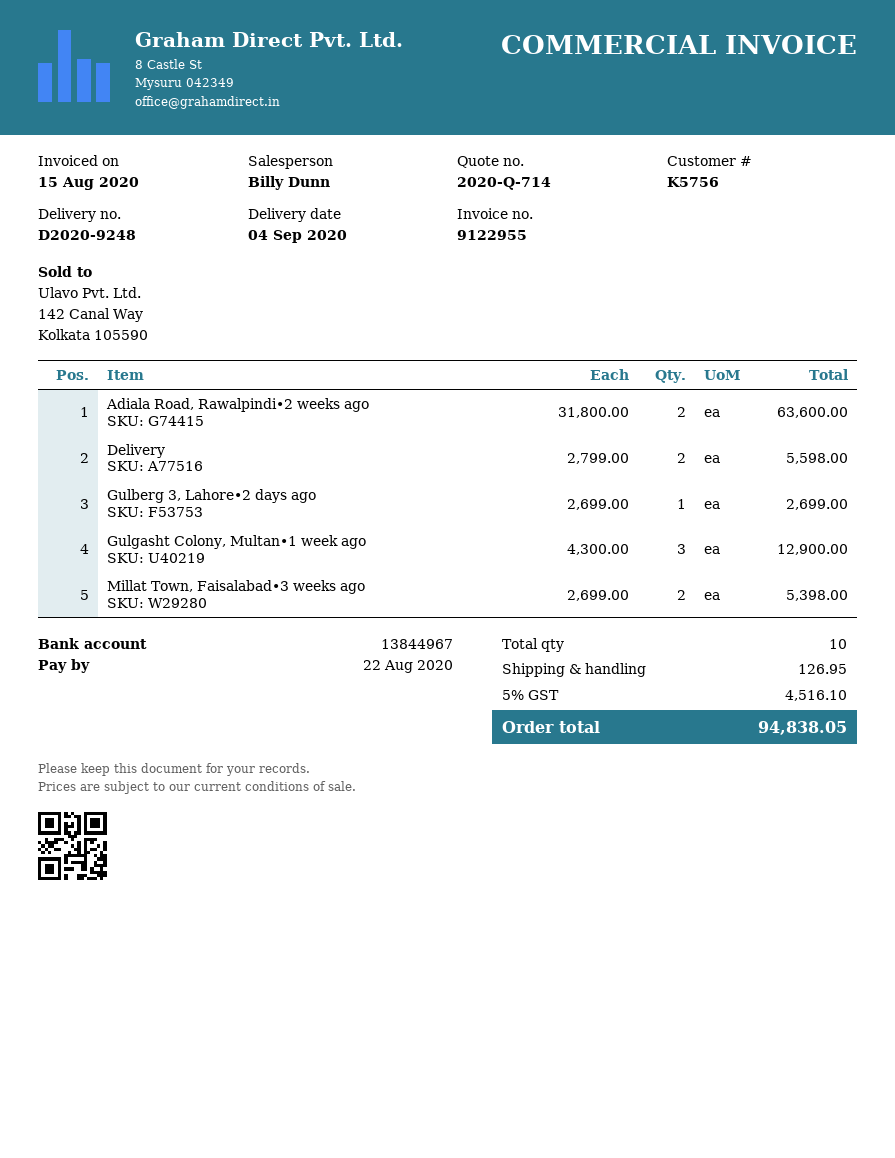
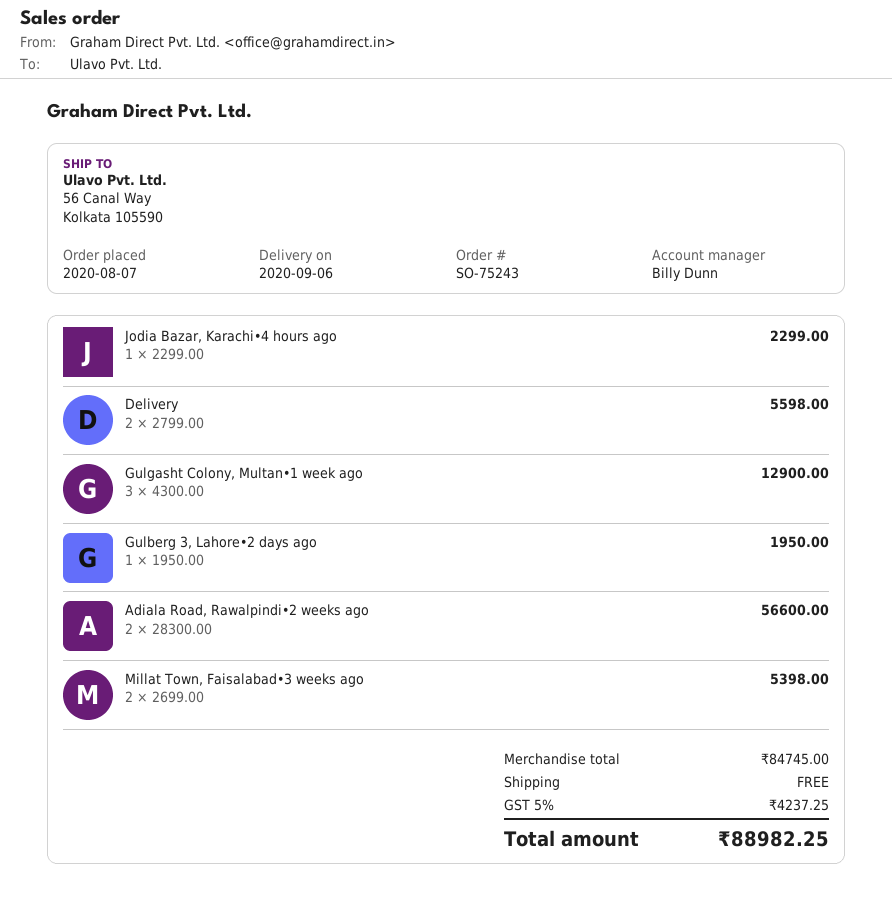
delivery date: 2020-09-04 -> 2020-09-06
Adiala Road, Rawalpindi•2 weeks ago: 2 x 31800.00 = 63600.00 -> 2 x 28300.00 = 56600.00
Gulberg 3, Lahore•2 days ago: 1 x 2699.00 = 2699.00 -> 1 x 1950.00 = 1950.00
Jodia Bazar, Karachi•4 hours ago: none -> 1 x 2299.00 = 2299.00
shipping: 126.95 -> 0.00
tax: 5% = 4516.10 -> 5% = 4237.25
total: 94838.05 -> 88982.25

